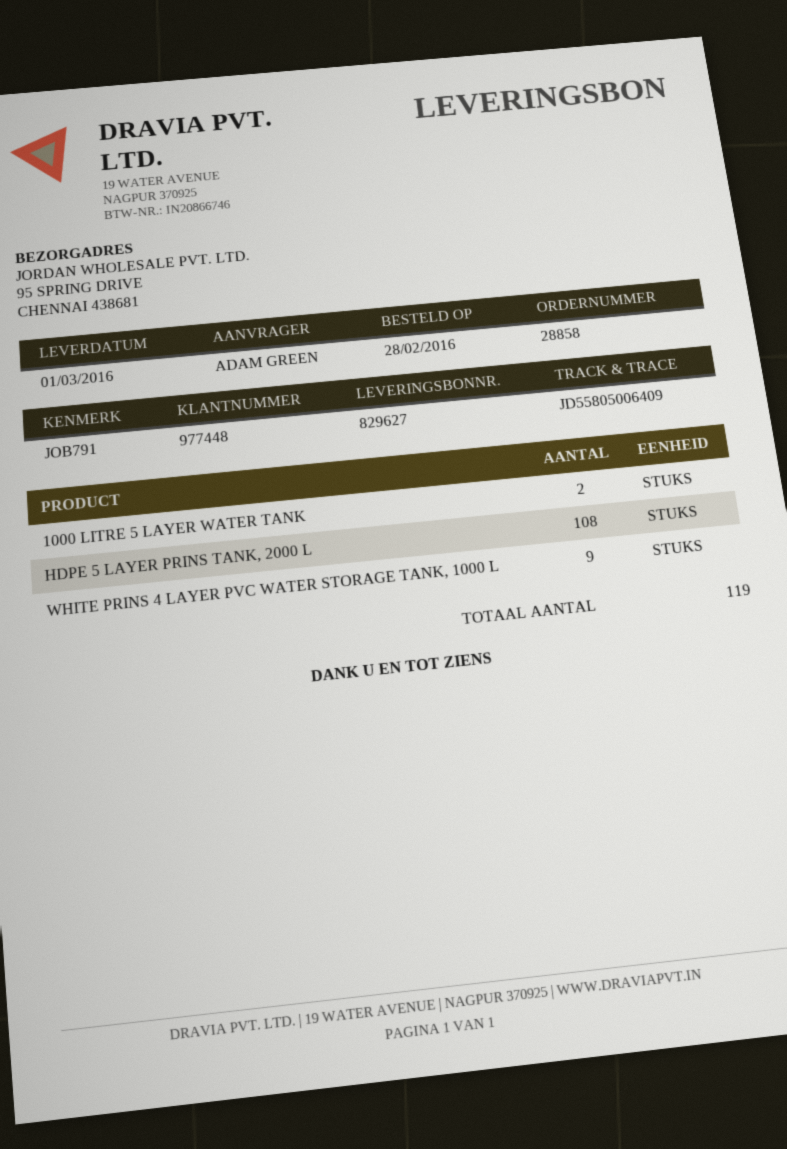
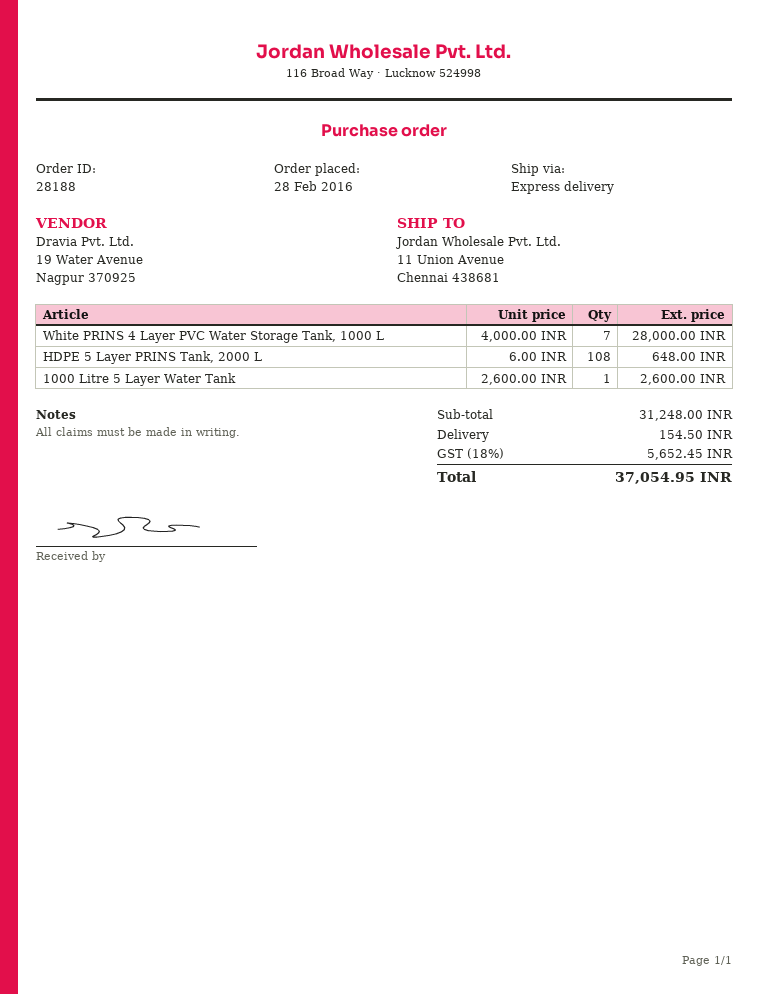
order number: 28858 -> 28188
ship to: 95 SPRING DRIVE, CHENNAI 438681 -> 11 Union Avenue, Chennai 438681
1000 LITRE 5 LAYER WATER TANK: 2 -> 1
WHITE PRINS 4 LAYER PVC WATER STORAGE TANK, 1000 L: 9 -> 7

